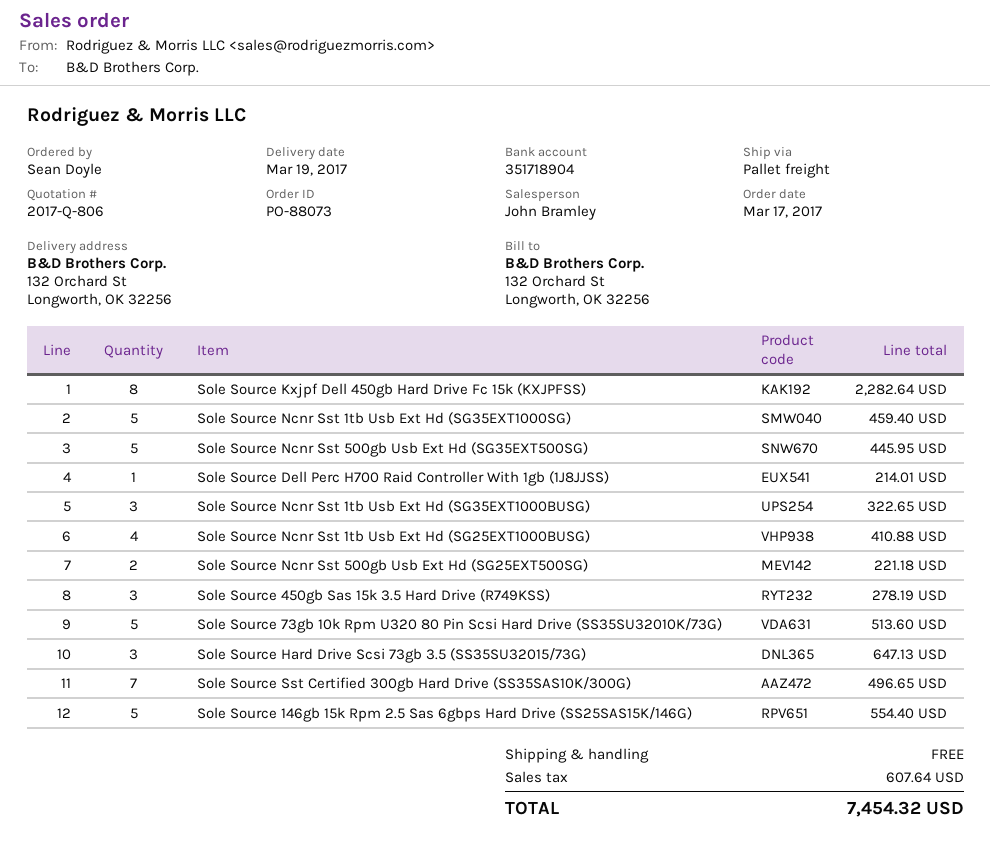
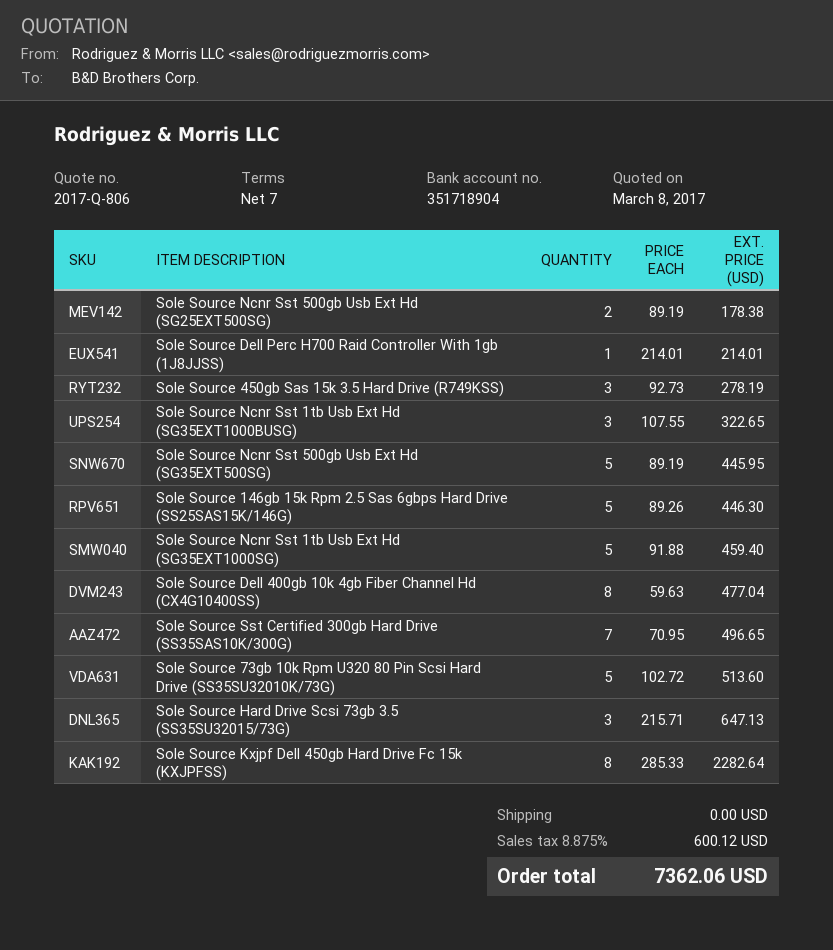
Sole Source Ncnr Sst 1tb Usb Ext Hd (SG25EXT1000BUSG): 4 for 410.88 -> none
Sole Source Ncnr Sst 500gb Usb Ext Hd (SG25EXT500SG): 2 for 221.18 -> 2 for 178.38
Sole Source 146gb 15k Rpm 2.5 Sas 6gbps Hard Drive (SS25SAS15K/146G): 5 for 554.40 -> 5 for 446.30
Sole Source Dell 400gb 10k 4gb Fiber Channel Hd (CX4G10400SS): none -> 8 for 477.04
tax: 607.64 -> 600.12
total: 7454.32 -> 7362.06

